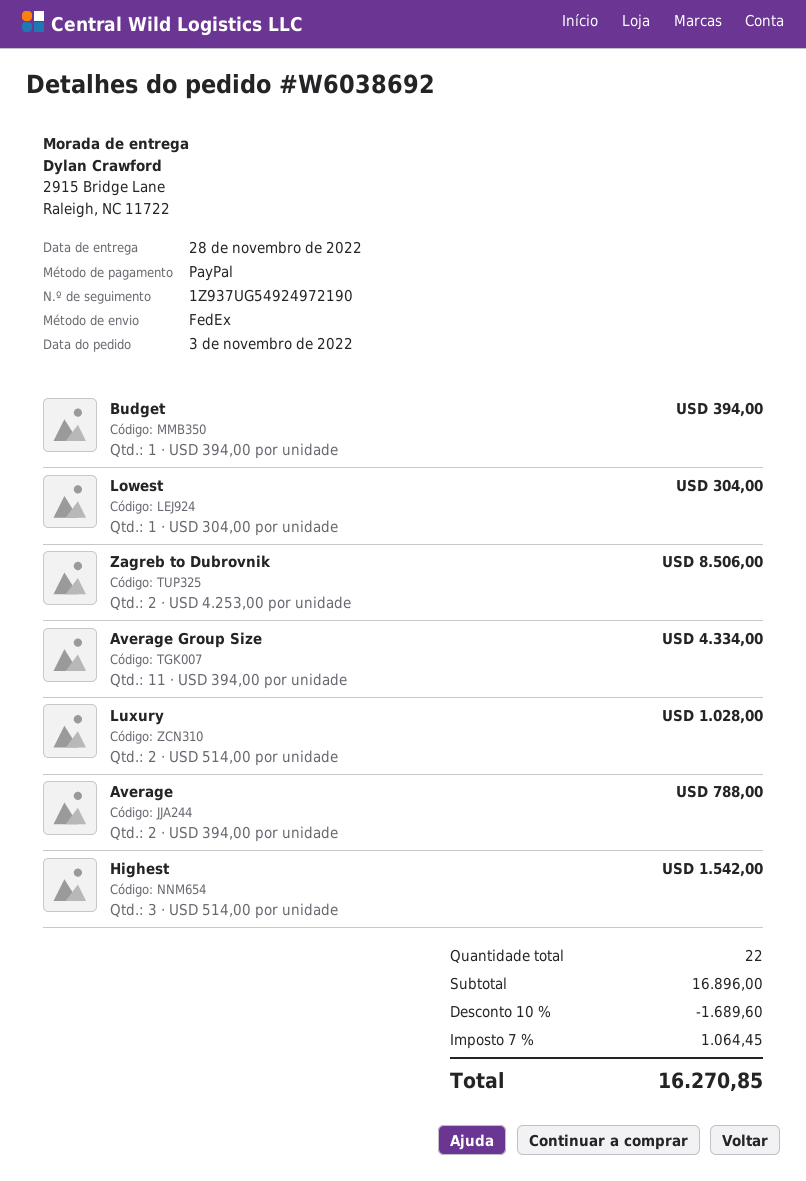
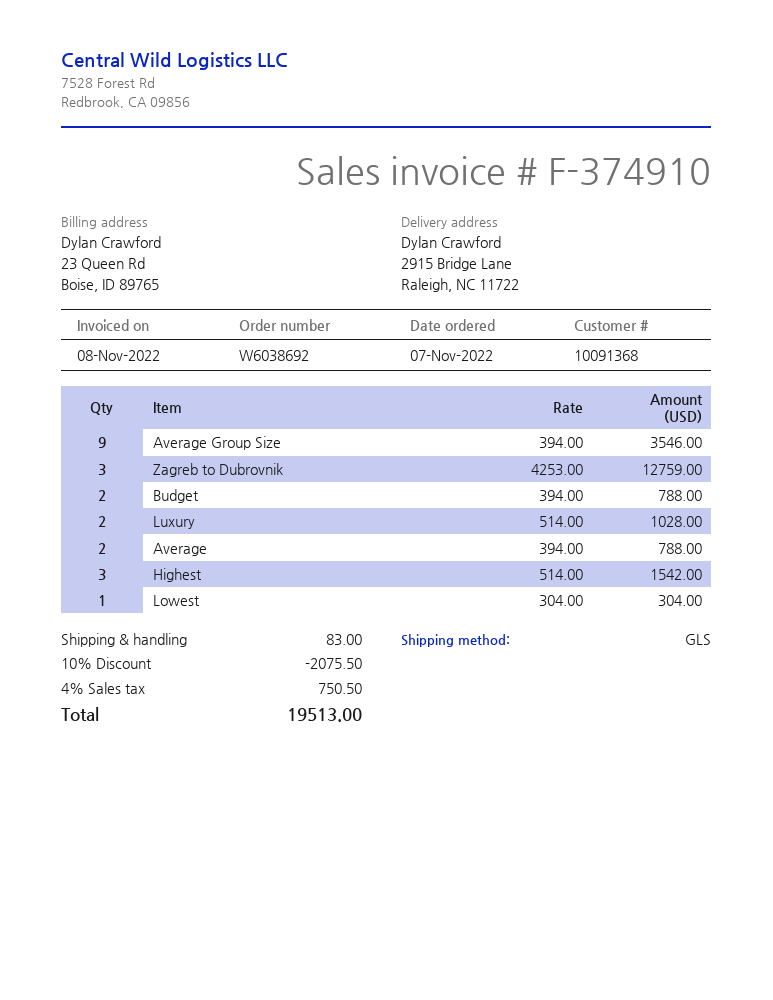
order date: 2022-11-03 -> 2022-11-07
shipping method: FedEx -> GLS
Budget: 1 x 394.00 = 394.00 -> 2 x 394.00 = 788.00
Zagreb to Dubrovnik: 2 x 4253.00 = 8506.00 -> 3 x 4253.00 = 12759.00
Average Group Size: 11 x 394.00 = 4334.00 -> 9 x 394.00 = 3546.00
discount: 10% = 1689.60 -> 10% = 2075.50
shipping: none -> 83.00
tax: 7% = 1064.45 -> 4% = 750.50
total: 16270.85 -> 19513.00

